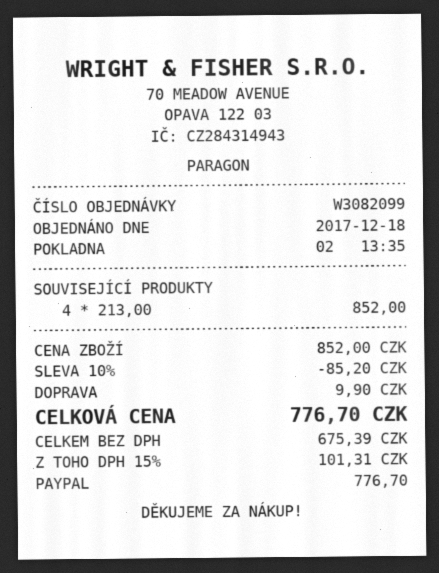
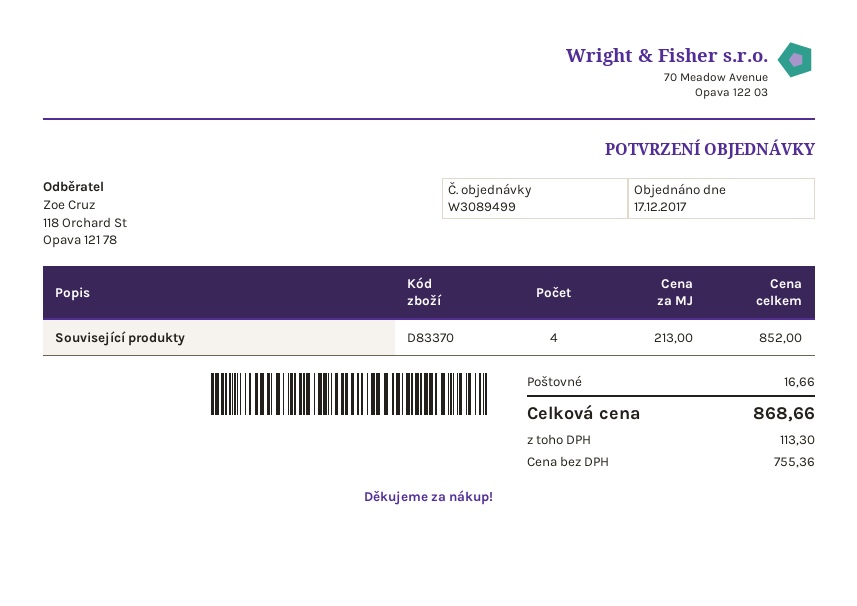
order number: W3082099 -> W3089499
order date: 2017-12-18 -> 2017-12-17
discount: 10% = 85.20 -> none
shipping: 9.90 -> 16.66
net: 675.39 -> 755.36
tax: 101.31 -> 113.30
total: 776.70 -> 868.66

